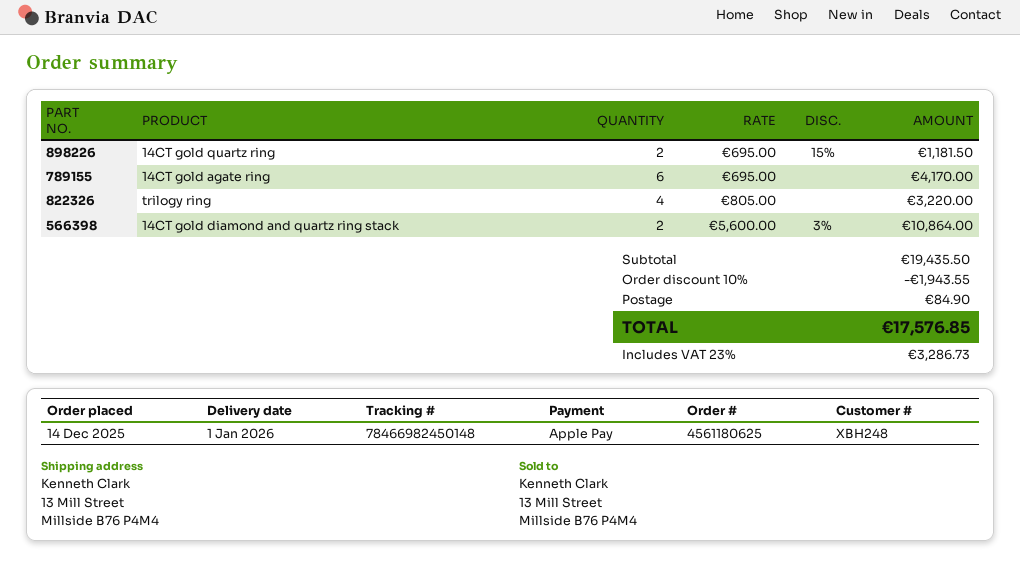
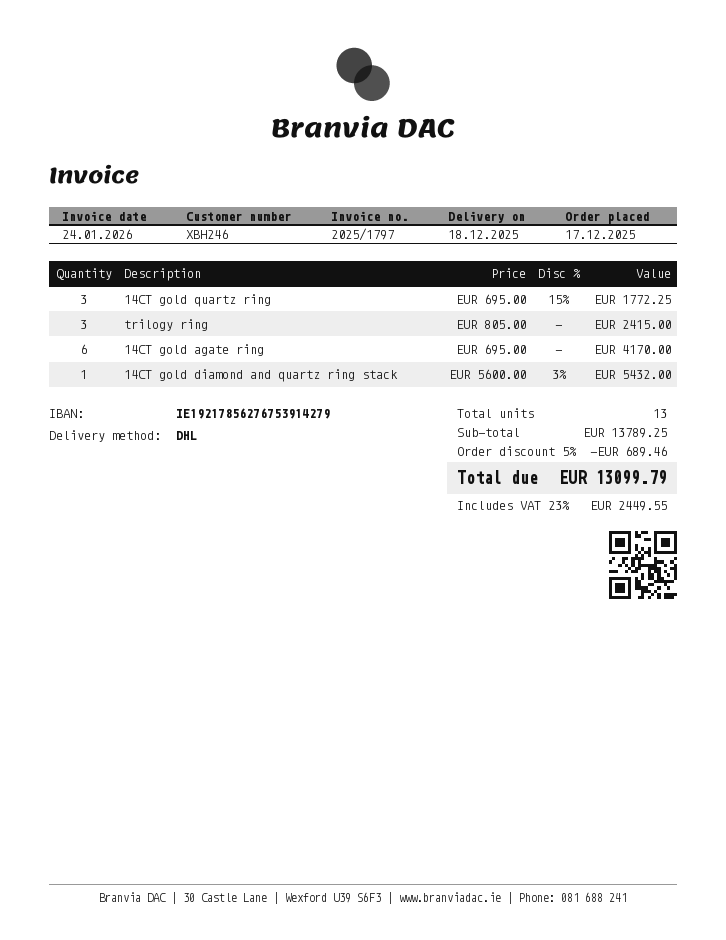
order date: 2025-12-14 -> 2025-12-17
delivery date: 2026-01-01 -> 2025-12-18
customer number: XBH248 -> XBH246
14CT gold quartz ring: 2 x 695.00 - 15% = 1181.50 -> 3 x 695.00 - 15% = 1772.25
trilogy ring: 4 x 805.00 = 3220.00 -> 3 x 805.00 = 2415.00
14CT gold diamond and quartz ring stack: 2 x 5600.00 - 3% = 10864.00 -> 1 x 5600.00 - 3% = 5432.00
subtotal: 19435.50 -> 13789.25
discount: 10% = 1943.55 -> 5% = 689.46
shipping: 84.90 -> none
tax: 23% = 3286.73 -> 23% = 2449.55
total: 17576.85 -> 13099.79

